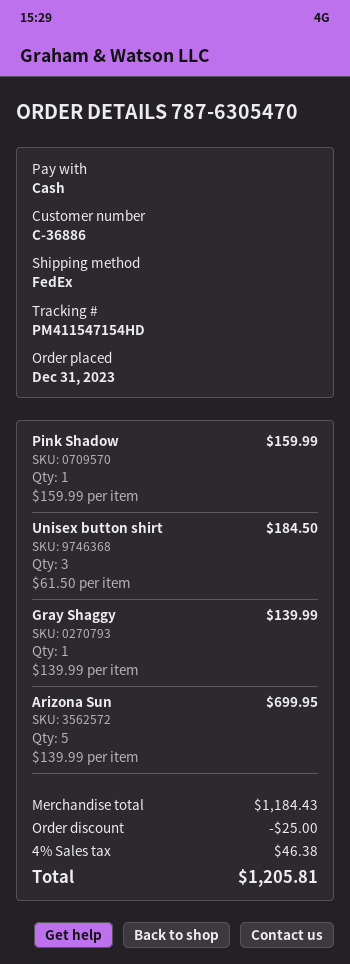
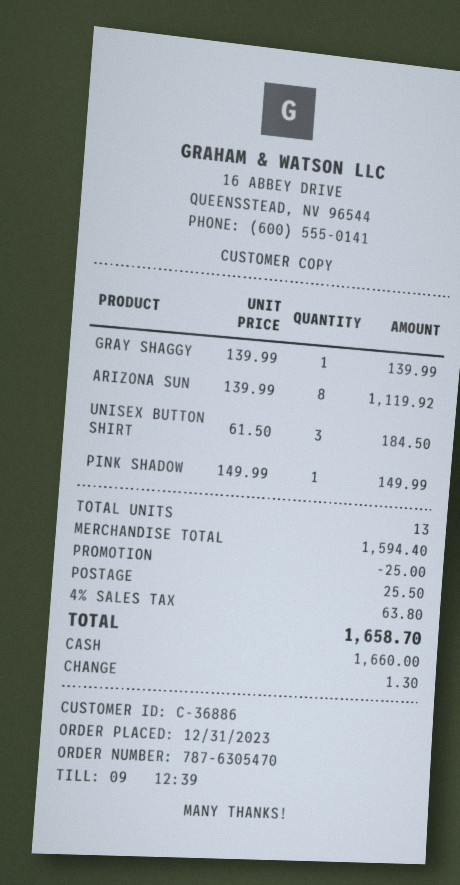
Pink Shadow: 1 x 159.99 = 159.99 -> 1 x 149.99 = 149.99
Arizona Sun: 5 x 139.99 = 699.95 -> 8 x 139.99 = 1119.92
subtotal: 1184.43 -> 1594.40
shipping: none -> 25.50
tax: 4% = 46.38 -> 4% = 63.80
total: 1205.81 -> 1658.70

